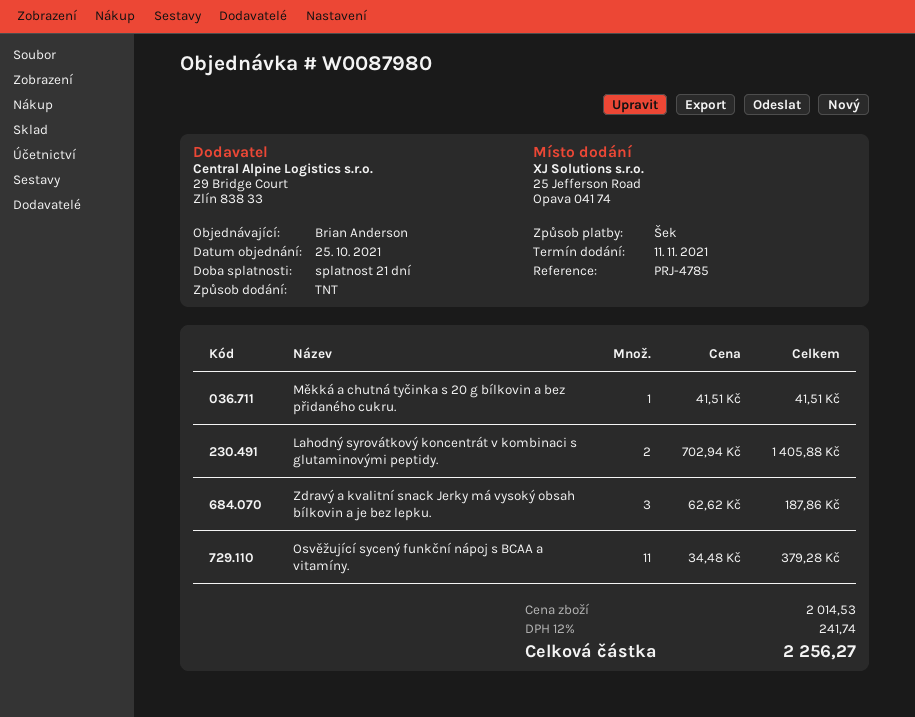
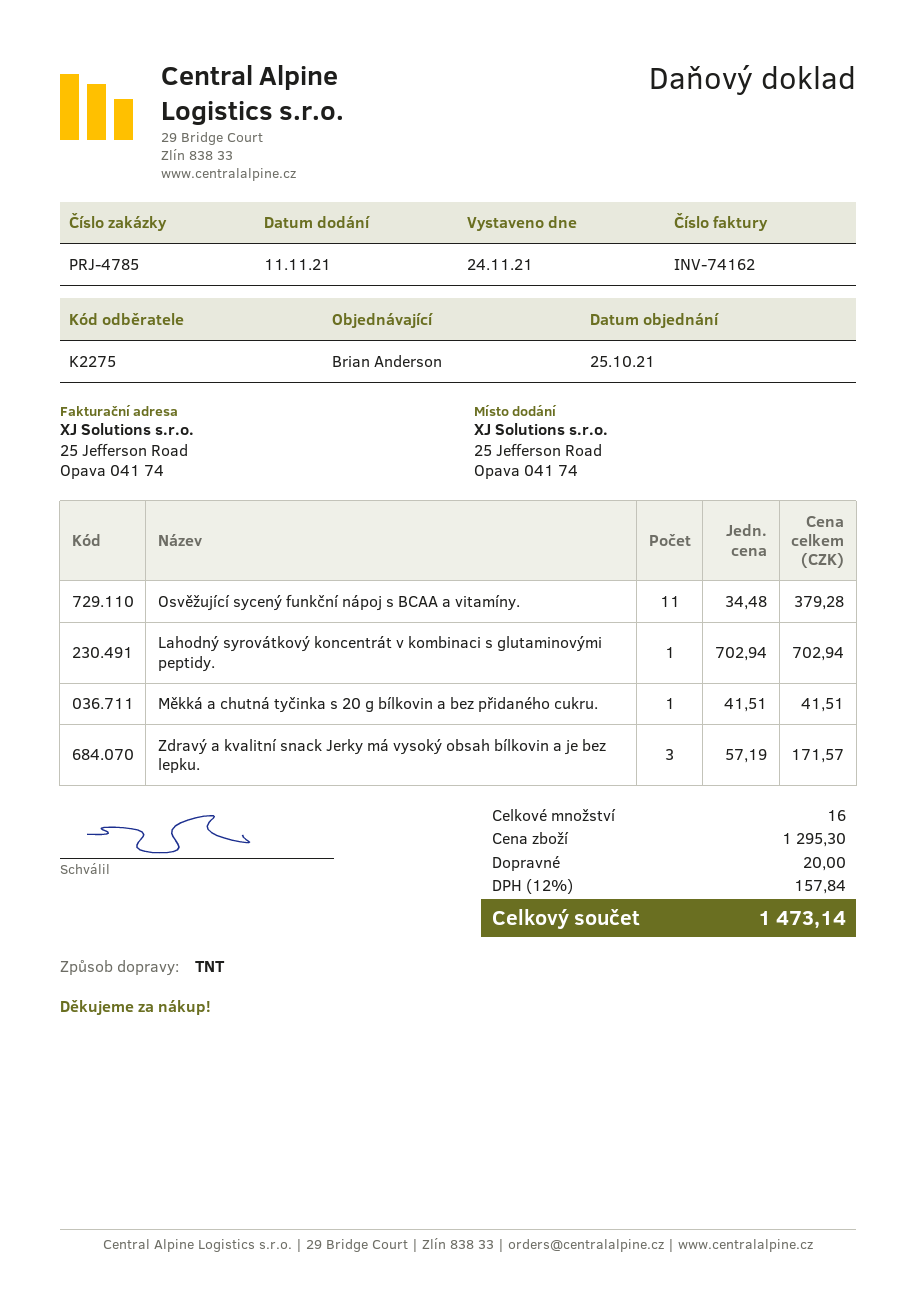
Lahodný syrovátkový koncentrát v kombinaci s glutaminovými peptidy.: 2 x 702.94 = 1405.88 -> 1 x 702.94 = 702.94
Zdravý a kvalitní snack Jerky má vysoký obsah bílkovin a je bez lepku.: 3 x 62.62 = 187.86 -> 3 x 57.19 = 171.57
subtotal: 2014.53 -> 1295.30
shipping: none -> 20.00
tax: 12% = 241.74 -> 12% = 157.84
total: 2256.27 -> 1473.14

